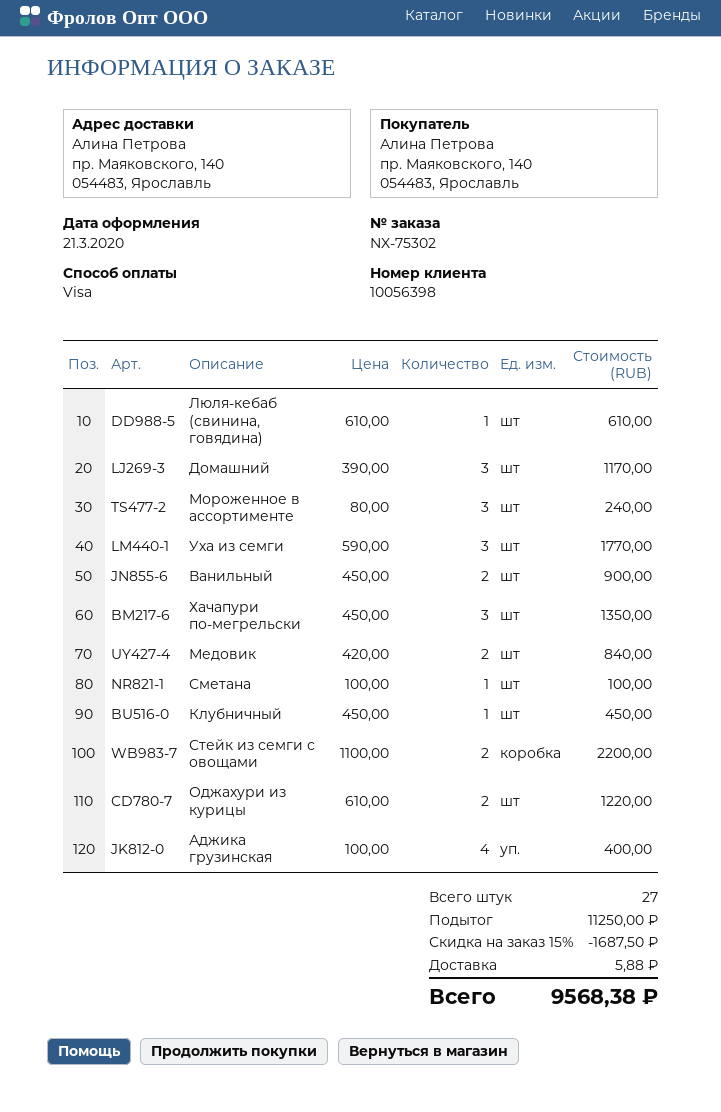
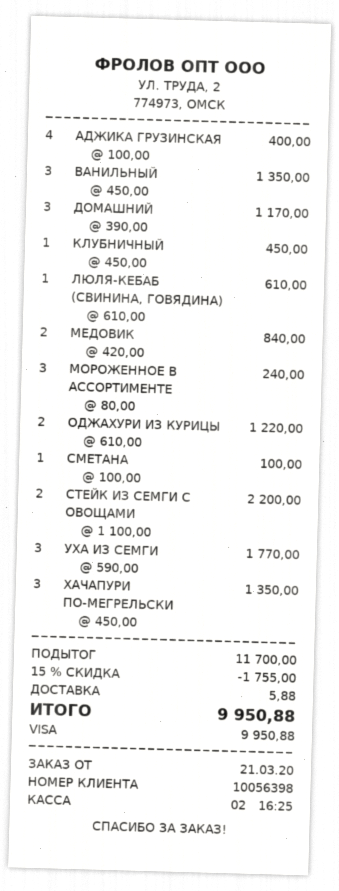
Ванильный: 2 x 450.00 = 900.00 -> 3 x 450.00 = 1350.00
subtotal: 11250.00 -> 11700.00
discount: 15% = 1687.50 -> 15% = 1755.00
total: 9568.38 -> 9950.88

